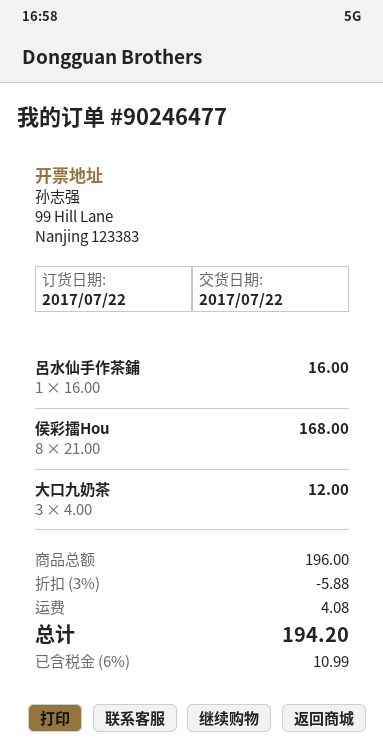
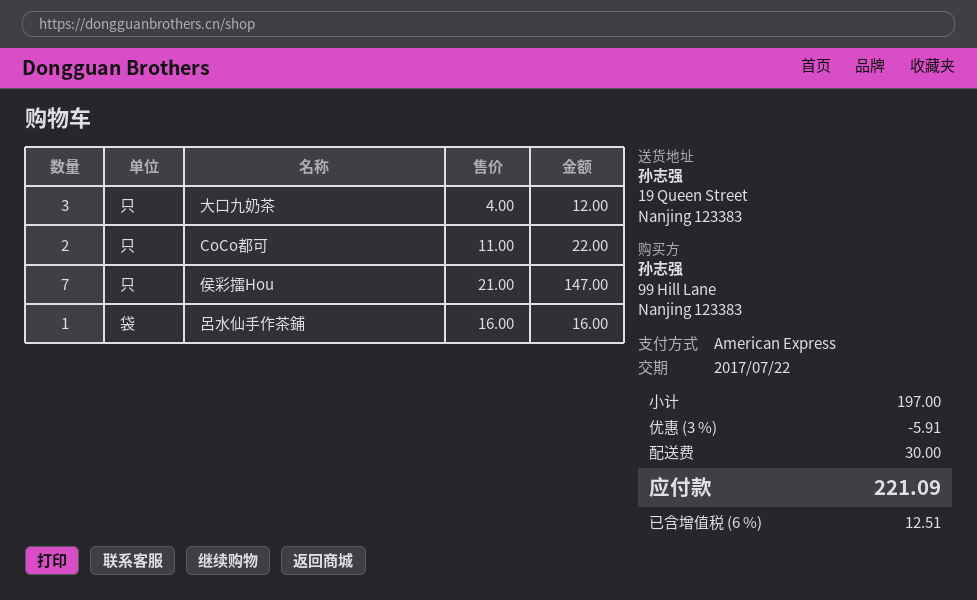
侯彩擂Hou: 8 x 21.00 = 168.00 -> 7 x 21.00 = 147.00
CoCo都可: none -> 2 x 11.00 = 22.00
subtotal: 196.00 -> 197.00
discount: 3% = 5.88 -> 3% = 5.91
shipping: 4.08 -> 30.00
tax: 6% = 10.99 -> 6% = 12.51
total: 194.20 -> 221.09

